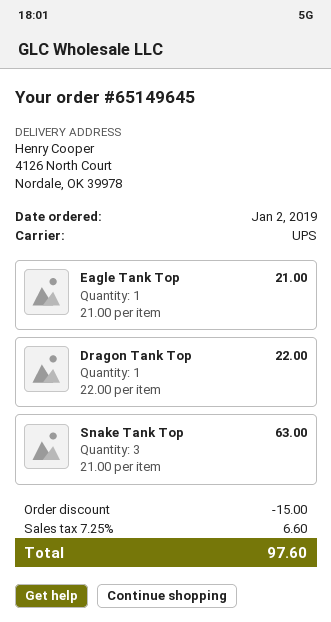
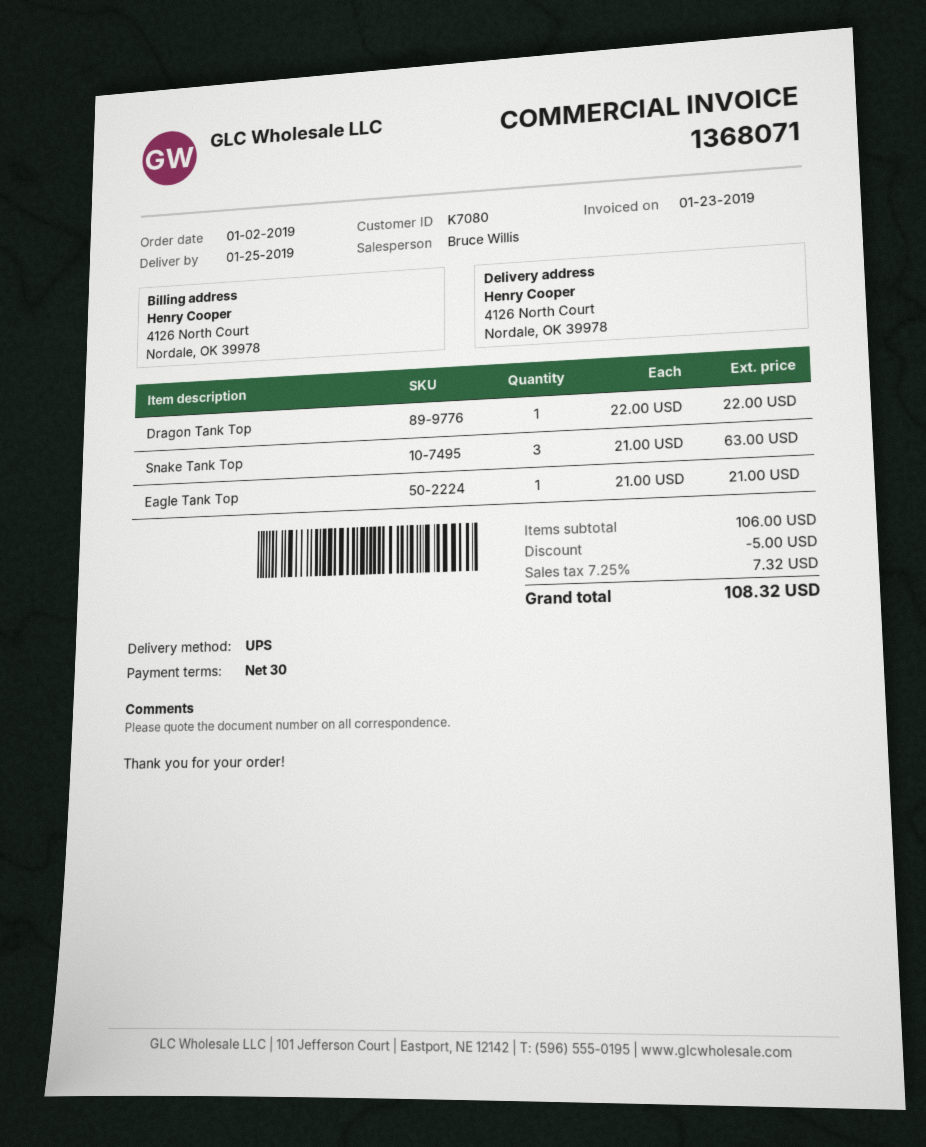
discount: 15.00 -> 5.00
tax: 7.25% = 6.60 -> 7.25% = 7.32
total: 97.60 -> 108.32

